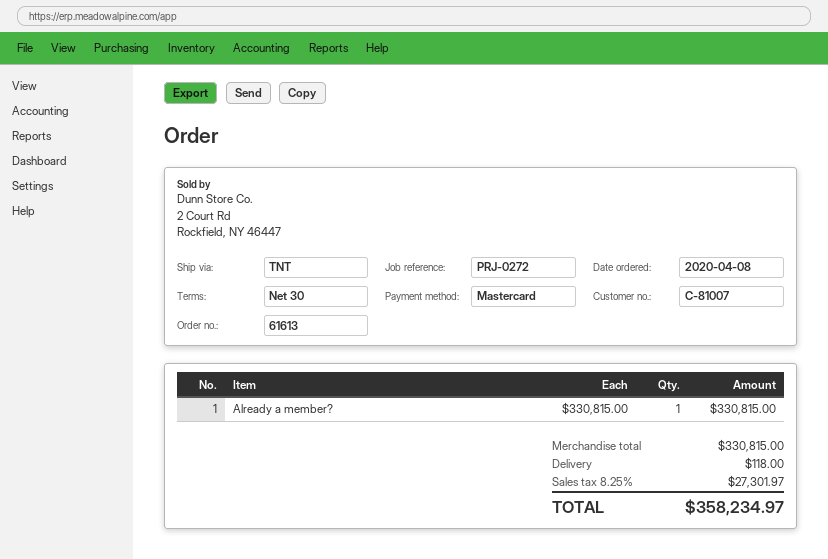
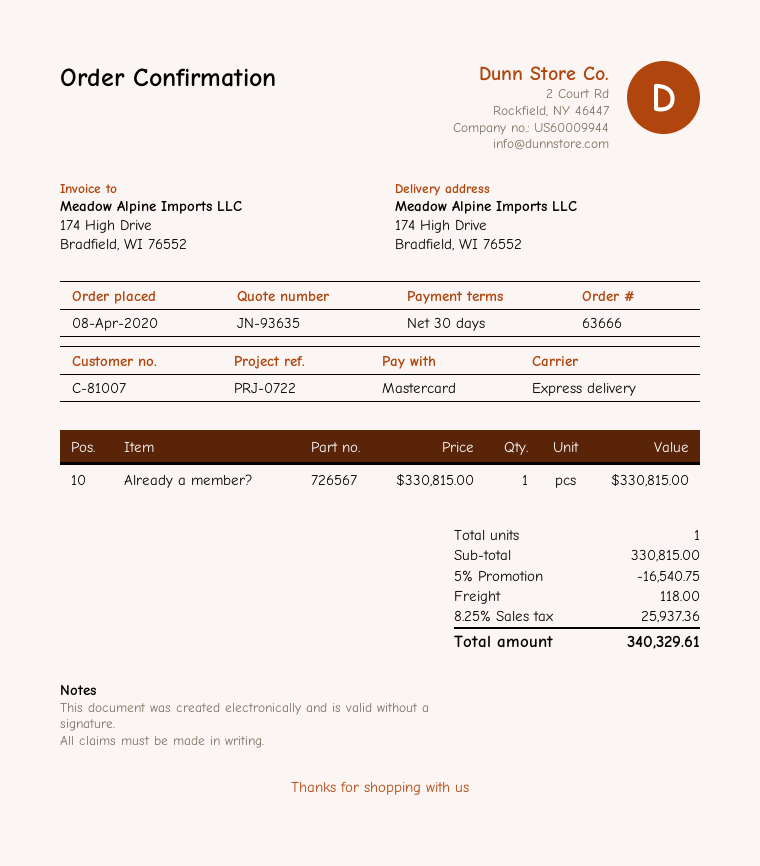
order number: 61613 -> 63666
reference: PRJ-0272 -> PRJ-0722
shipping method: TNT -> express
discount: none -> 5% = 16540.75
tax: 8.25% = 27301.97 -> 8.25% = 25937.36
total: 358234.97 -> 340329.61

